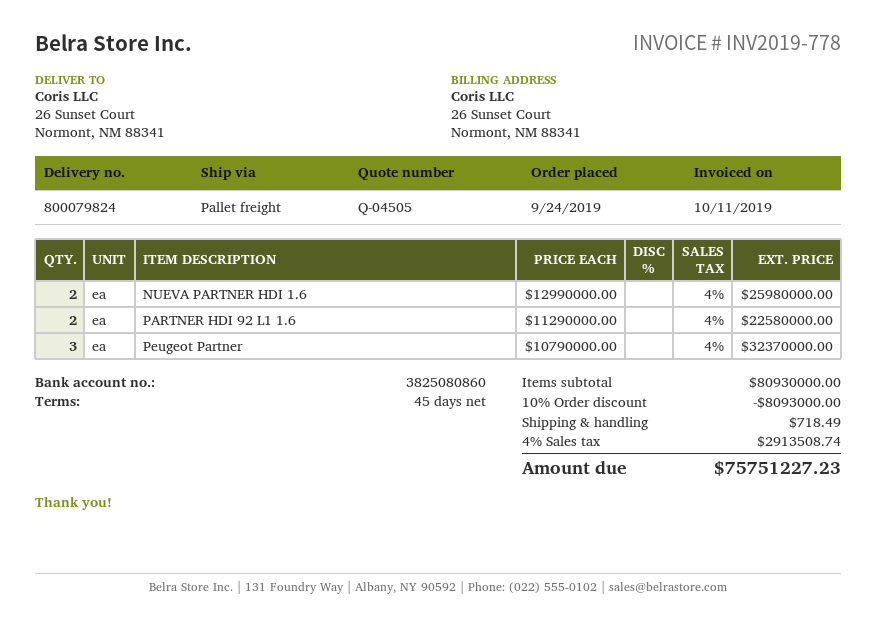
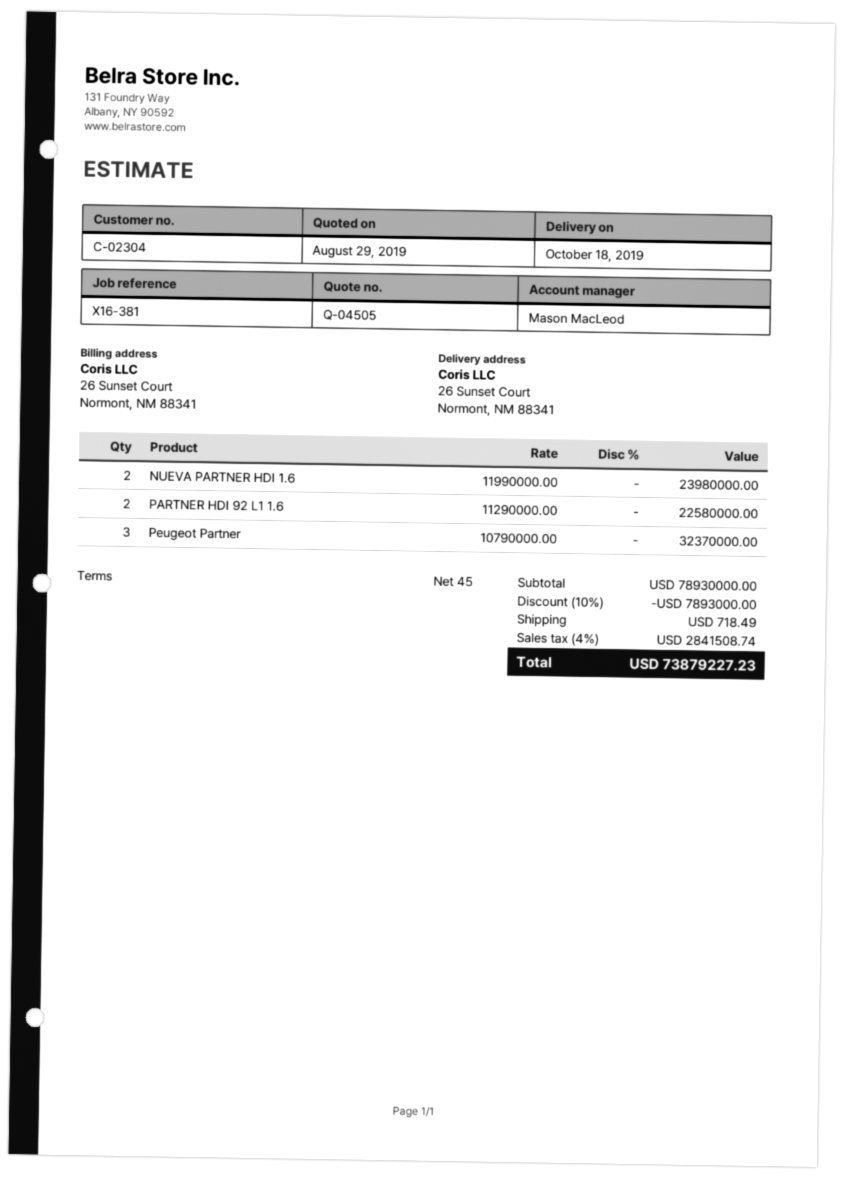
NUEVA PARTNER HDI 1.6: 2 x 12990000.00 = 25980000.00 -> 2 x 11990000.00 = 23980000.00
subtotal: 80930000.00 -> 78930000.00
discount: 10% = 8093000.00 -> 10% = 7893000.00
tax: 4% = 2913508.74 -> 4% = 2841508.74
total: 75751227.23 -> 73879227.23

